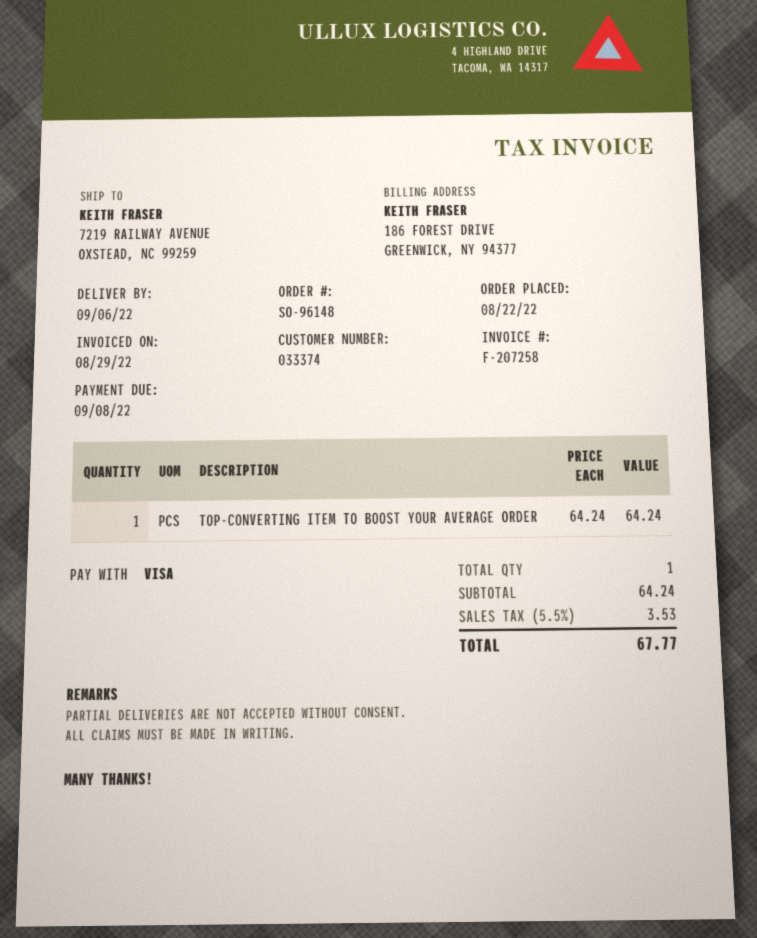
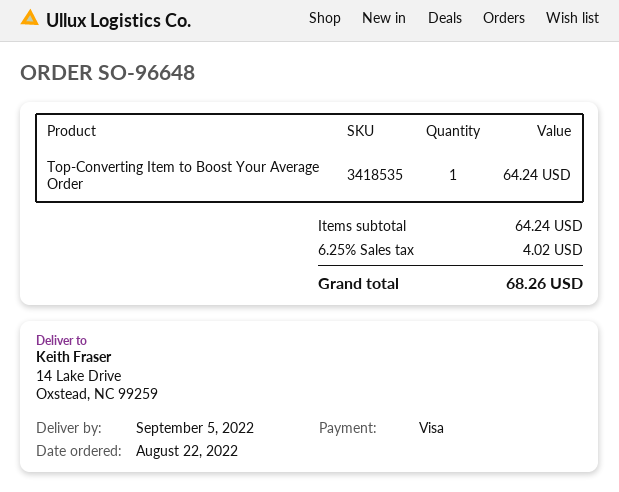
order number: SO-96148 -> SO-96648
delivery date: 2022-09-06 -> 2022-09-05
ship to: 7219 RAILWAY AVENUE, OXSTEAD, NC 99259 -> 14 Lake Drive, Oxstead, NC 99259
tax: 5.5% = 3.53 -> 6.25% = 4.02
total: 67.77 -> 68.26

